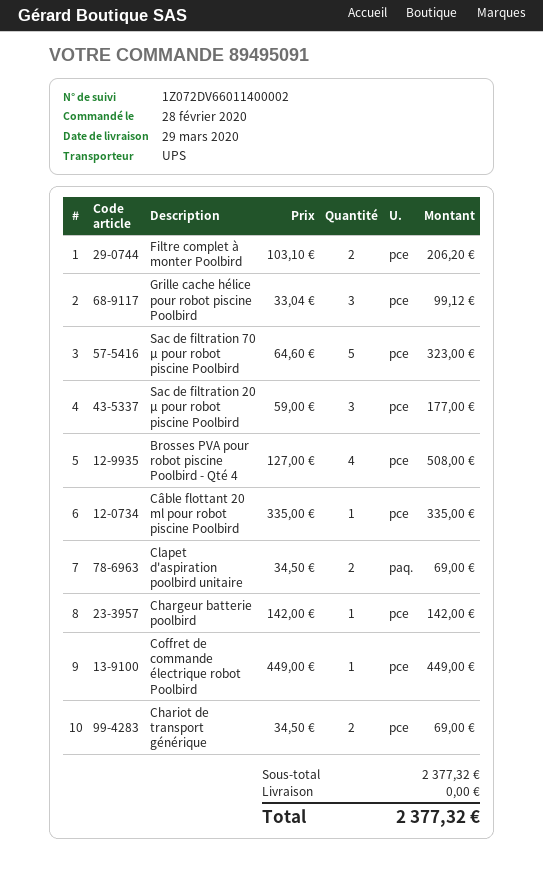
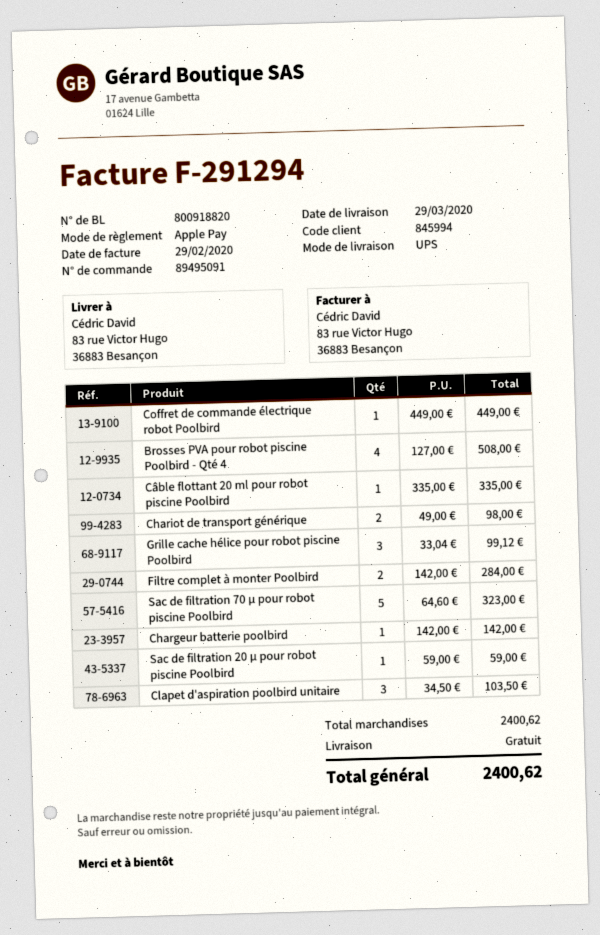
Filtre complet à monter Poolbird: 2 x 103.10 = 206.20 -> 2 x 142.00 = 284.00
Sac de filtration 20 µ pour robot piscine Poolbird: 3 x 59.00 = 177.00 -> 1 x 59.00 = 59.00
Clapet d'aspiration poolbird unitaire: 2 x 34.50 = 69.00 -> 3 x 34.50 = 103.50
Chariot de transport générique: 2 x 34.50 = 69.00 -> 2 x 49.00 = 98.00
subtotal: 2377.32 -> 2400.62
total: 2377.32 -> 2400.62

